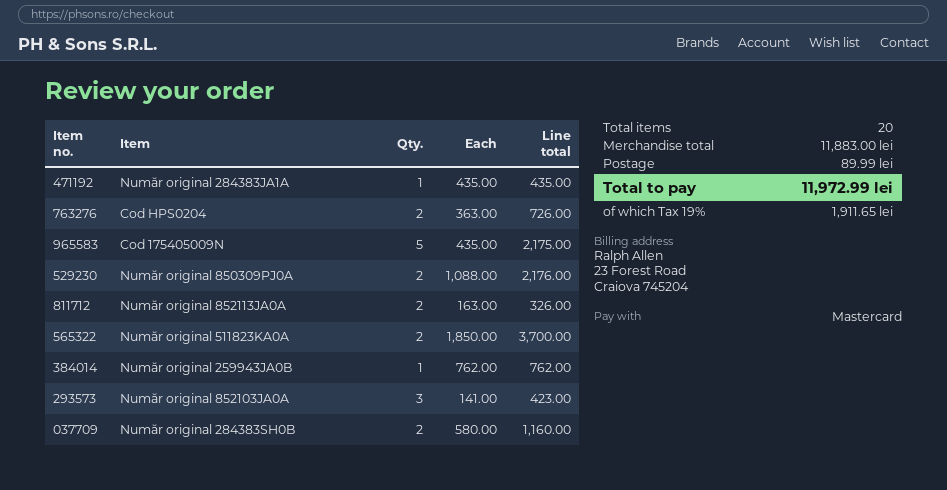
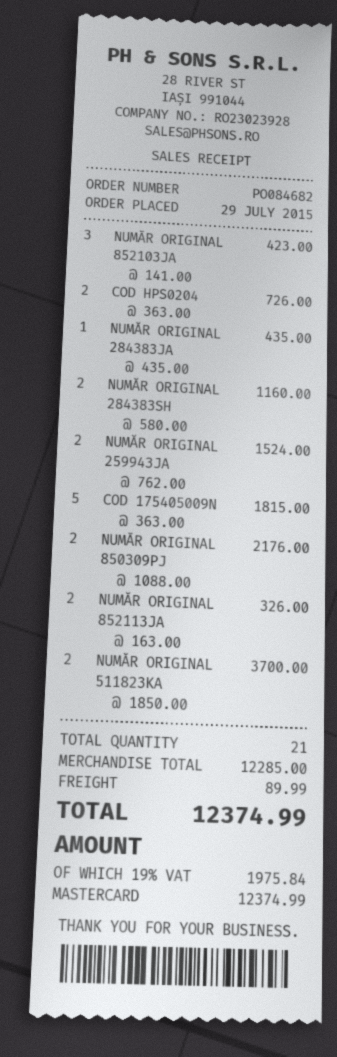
Cod 175405009N: 5 x 435.00 = 2175.00 -> 5 x 363.00 = 1815.00
Număr original 259943JA0B: 1 x 762.00 = 762.00 -> 2 x 762.00 = 1524.00
total quantity: 20 -> 21
subtotal: 11883.00 -> 12285.00
tax: 19% = 1911.65 -> 19% = 1975.84
total: 11972.99 -> 12374.99

